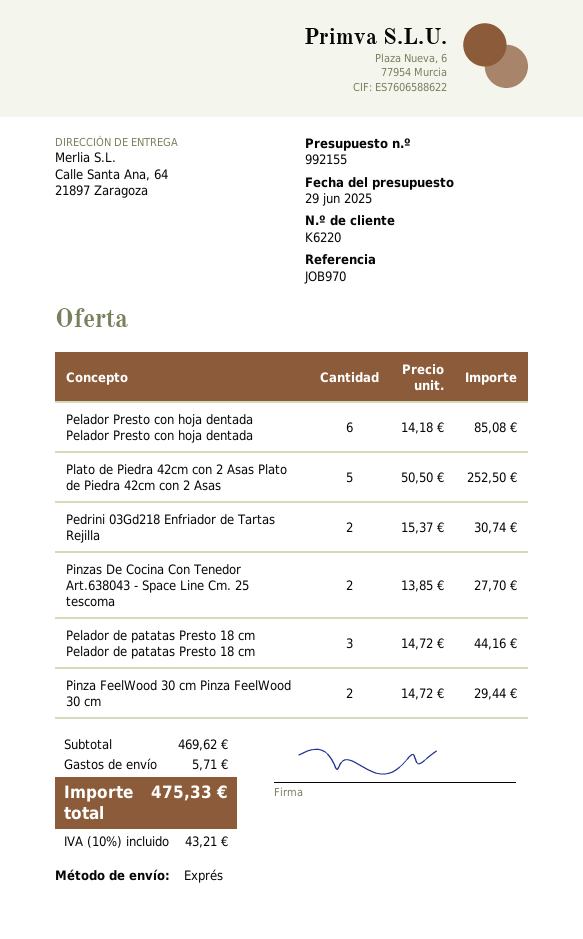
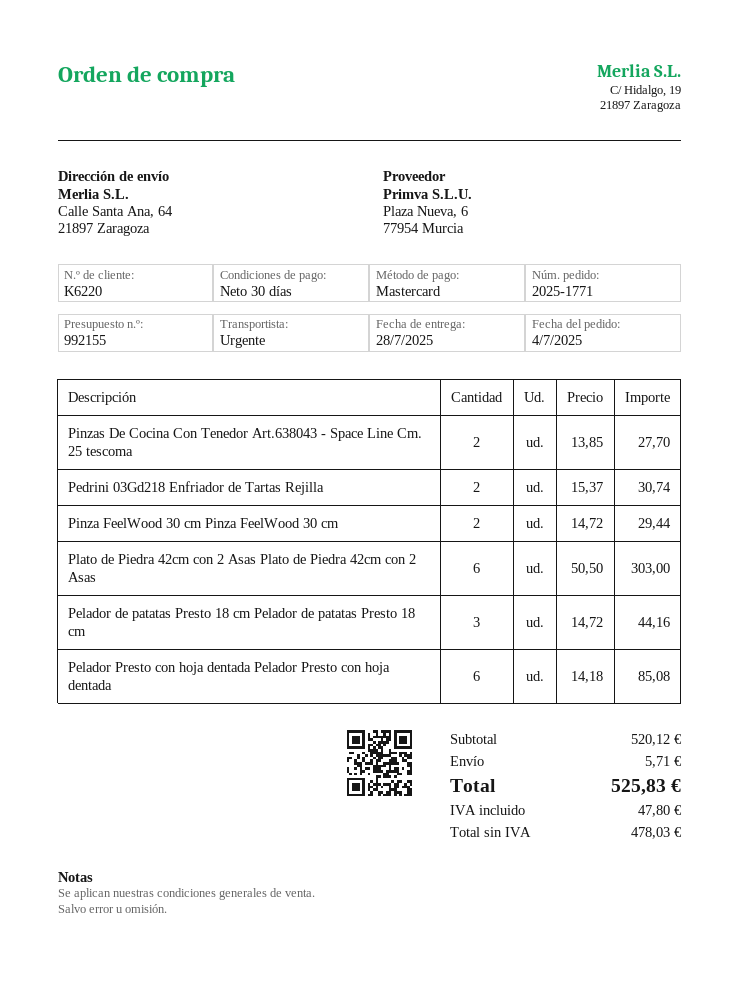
Plato de Piedra 42cm con 2 Asas Plato de Piedra 42cm con 2 Asas: 5 x 50.50 = 252.50 -> 6 x 50.50 = 303.00
subtotal: 469.62 -> 520.12
tax: 43.21 -> 47.80
total: 475.33 -> 525.83

